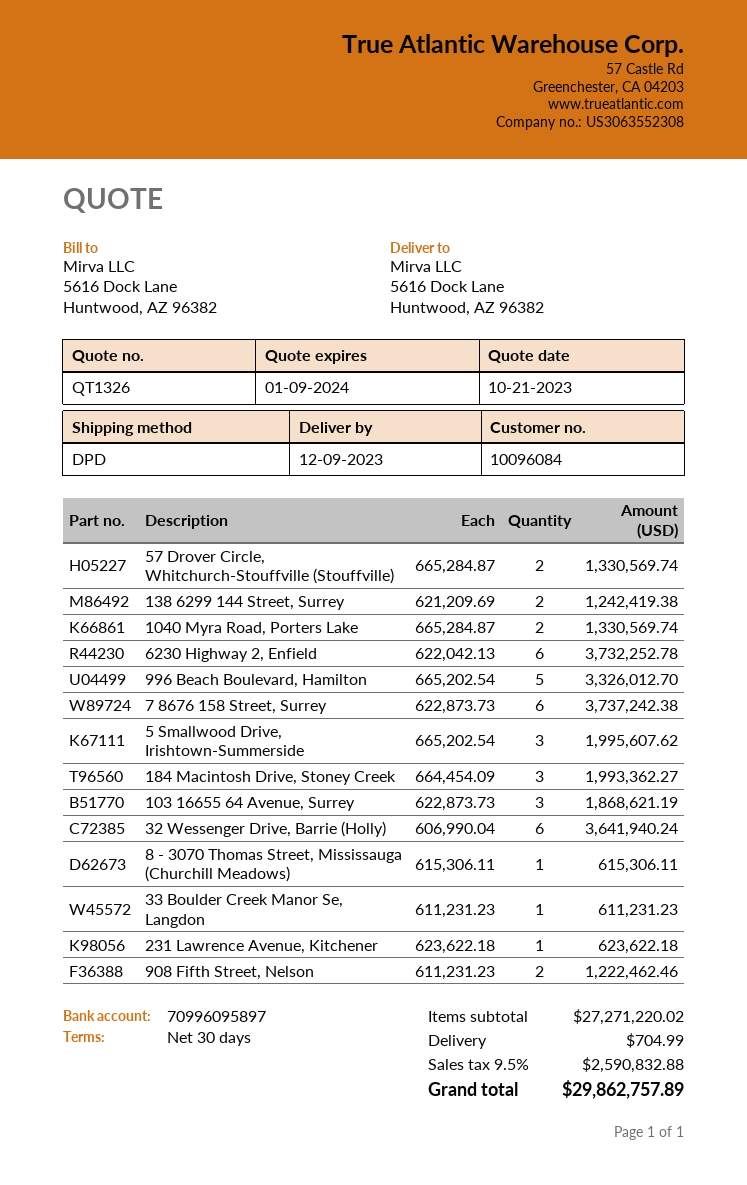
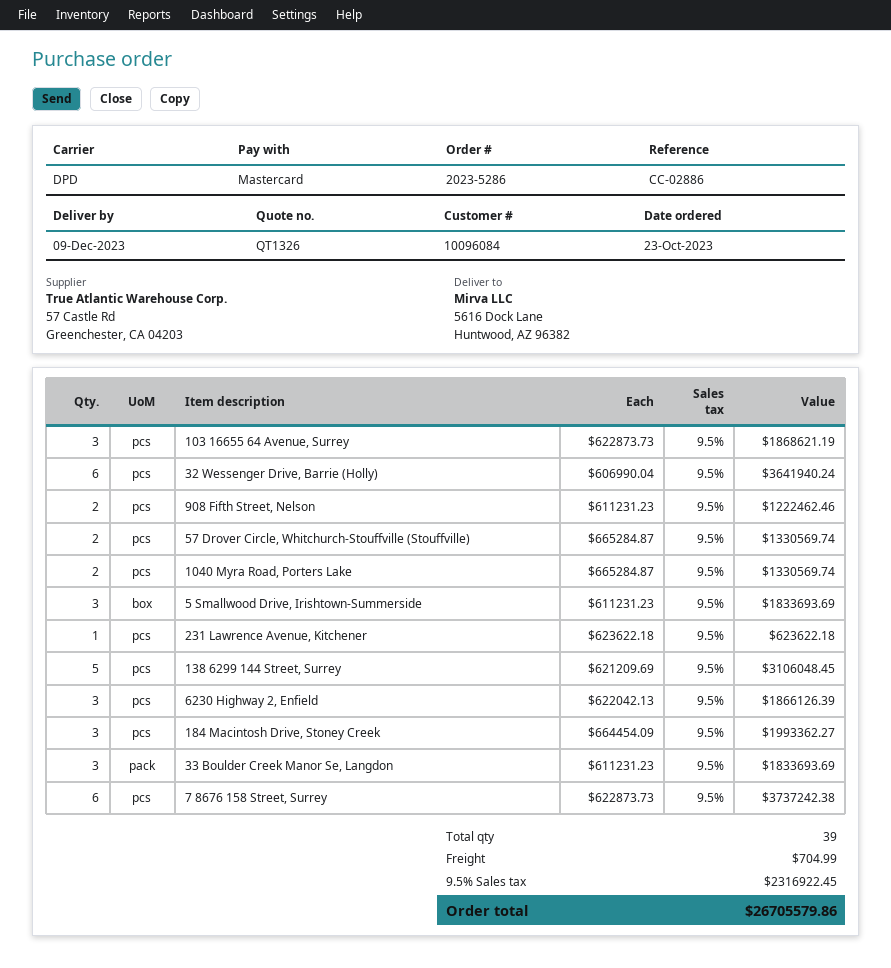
138 6299 144 Street, Surrey: 2 x 621209.69 = 1242419.38 -> 5 x 621209.69 = 3106048.45
6230 Highway 2, Enfield: 6 x 622042.13 = 3732252.78 -> 3 x 622042.13 = 1866126.39
996 Beach Boulevard, Hamilton: 5 x 665202.54 = 3326012.70 -> none
5 Smallwood Drive, Irishtown-Summerside: 3 x 665202.54 = 1995607.62 -> 3 x 611231.23 = 1833693.69
8 - 3070 Thomas Street, Mississauga (Churchill Meadows): 1 x 615306.11 = 615306.11 -> none
33 Boulder Creek Manor Se, Langdon: 1 x 611231.23 = 611231.23 -> 3 x 611231.23 = 1833693.69
tax: 9.5% = 2590832.88 -> 9.5% = 2316922.45
total: 29862757.89 -> 26705579.86

